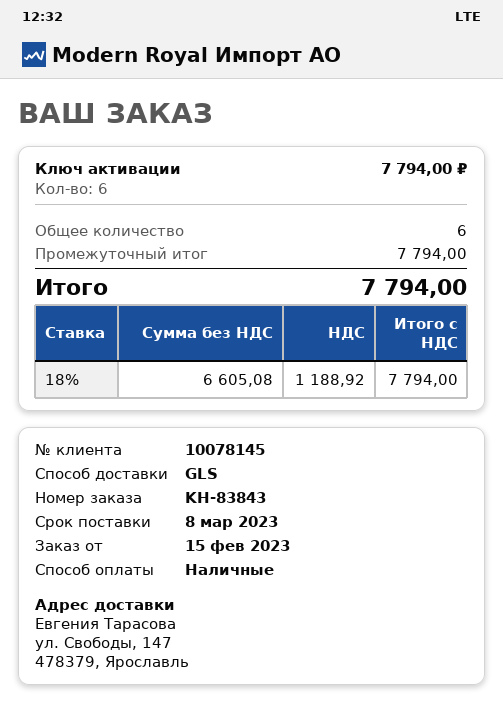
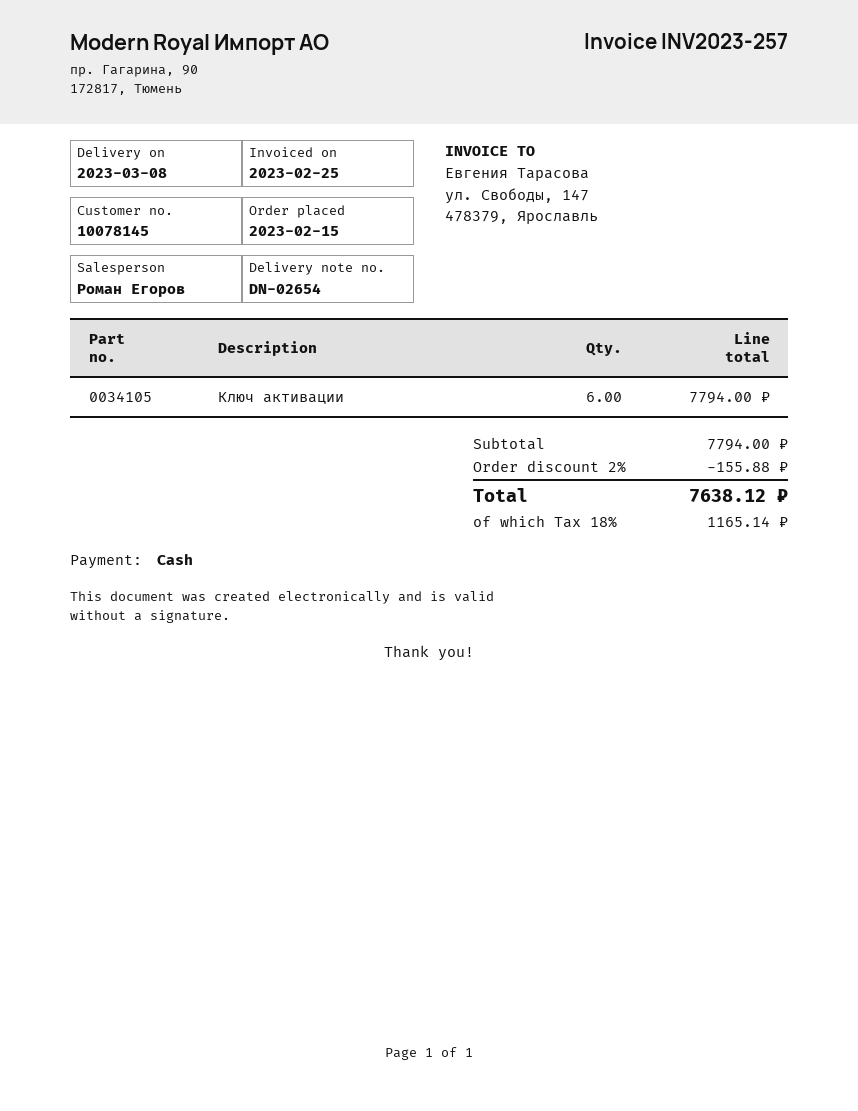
discount: none -> 2% = 155.88
tax: 18% = 1188.92 -> 18% = 1165.14
total: 7794.00 -> 7638.12

